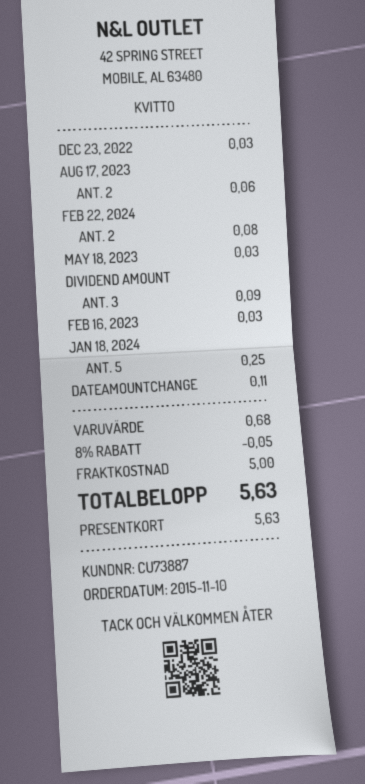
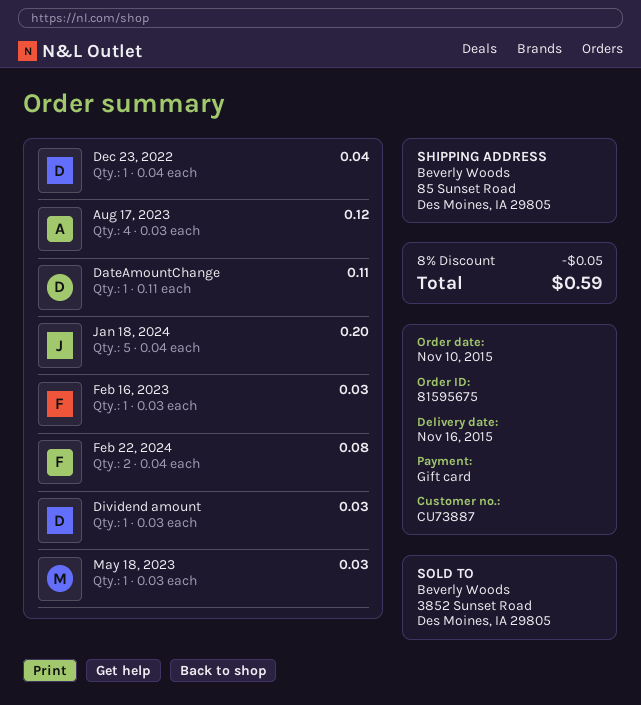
DEC 23, 2022: 1 for 0.03 -> 1 for 0.04
AUG 17, 2023: 2 for 0.06 -> 4 for 0.12
DIVIDEND AMOUNT: 3 for 0.09 -> 1 for 0.03
JAN 18, 2024: 5 for 0.25 -> 5 for 0.20
shipping: 5.00 -> none
total: 5.63 -> 0.59

